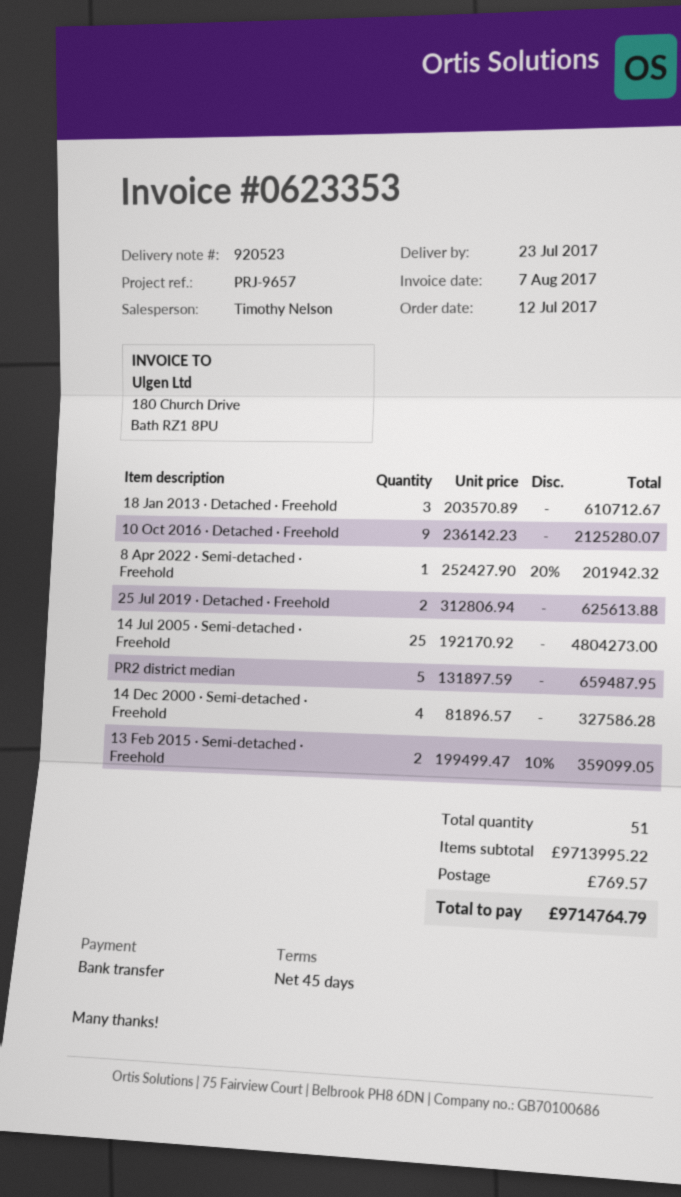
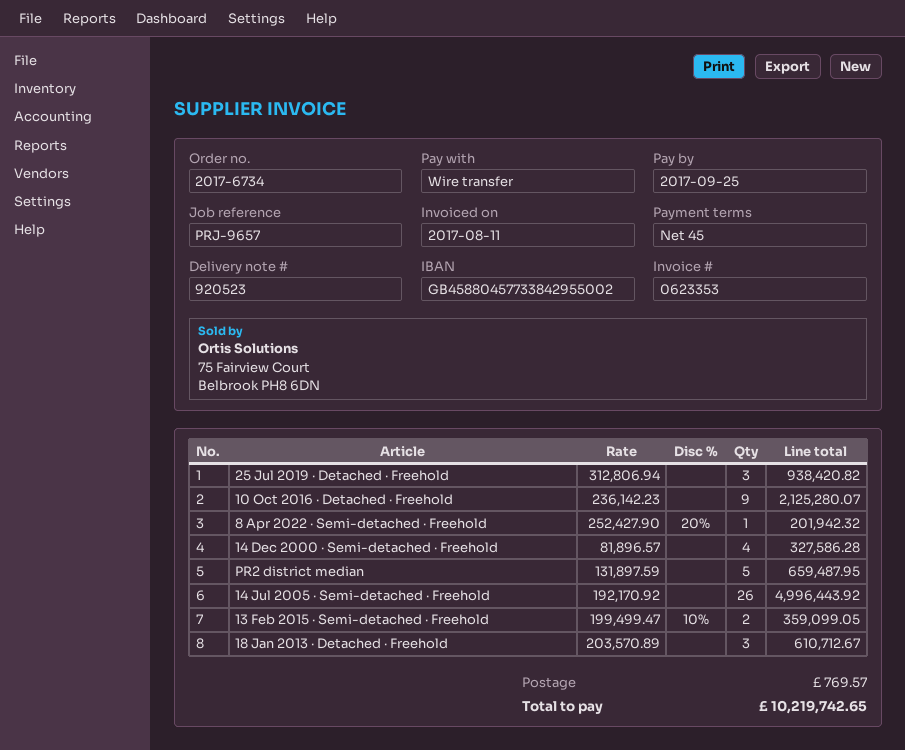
invoice date: 2017-08-07 -> 2017-08-11
25 Jul 2019 · Detached · Freehold: 2 x 312806.94 = 625613.88 -> 3 x 312806.94 = 938420.82
14 Jul 2005 · Semi-detached · Freehold: 25 x 192170.92 = 4804273.00 -> 26 x 192170.92 = 4996443.92
total: 9714764.79 -> 10219742.65

